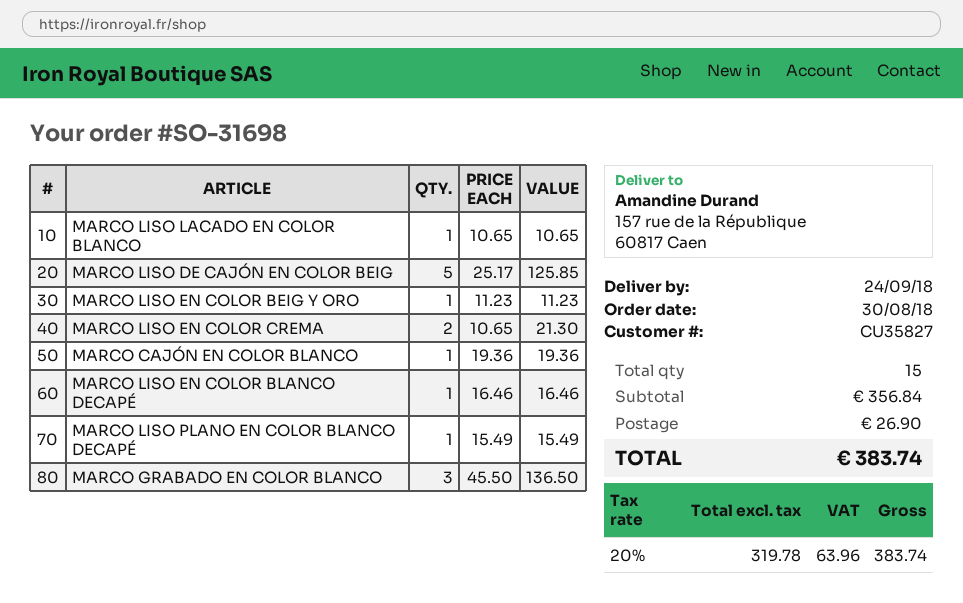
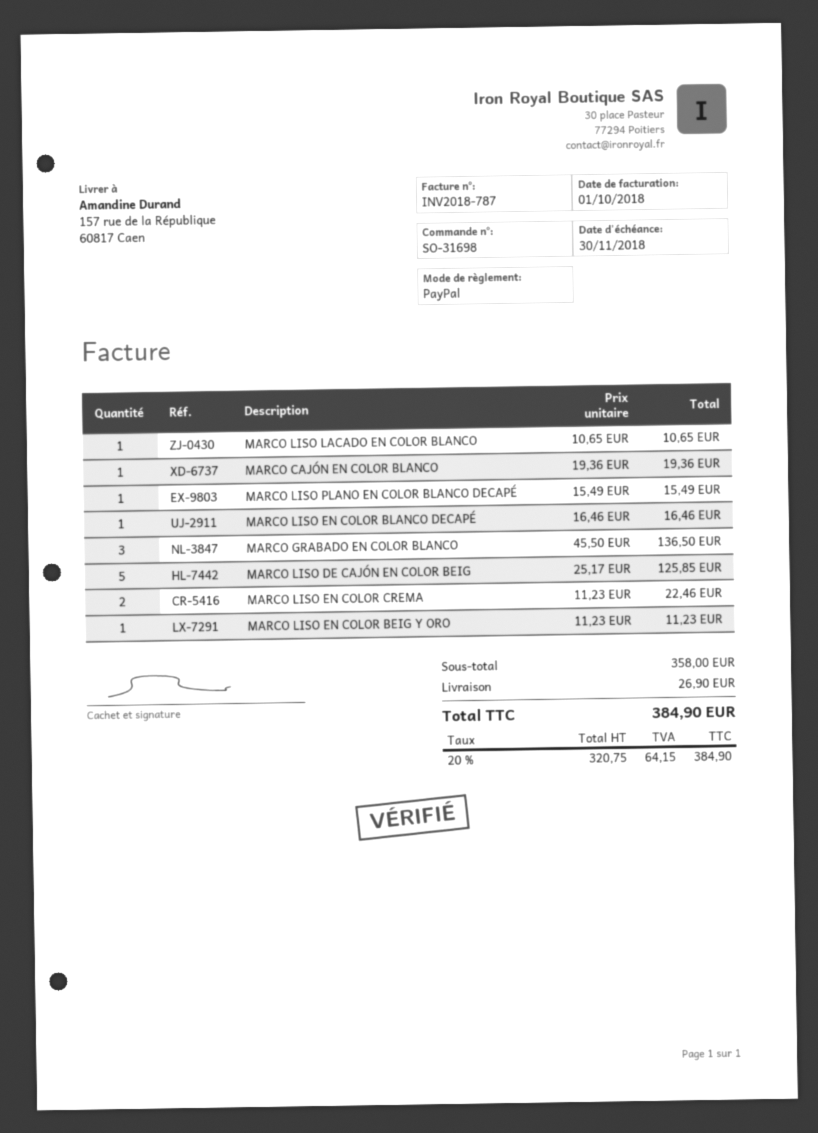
MARCO LISO EN COLOR CREMA: 2 x 10.65 = 21.30 -> 2 x 11.23 = 22.46
subtotal: 356.84 -> 358.00
net: 319.78 -> 320.75
tax: 20% = 63.96 -> 20% = 64.15
total: 383.74 -> 384.90

